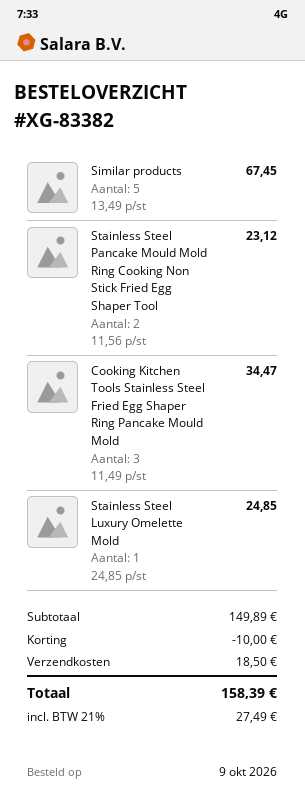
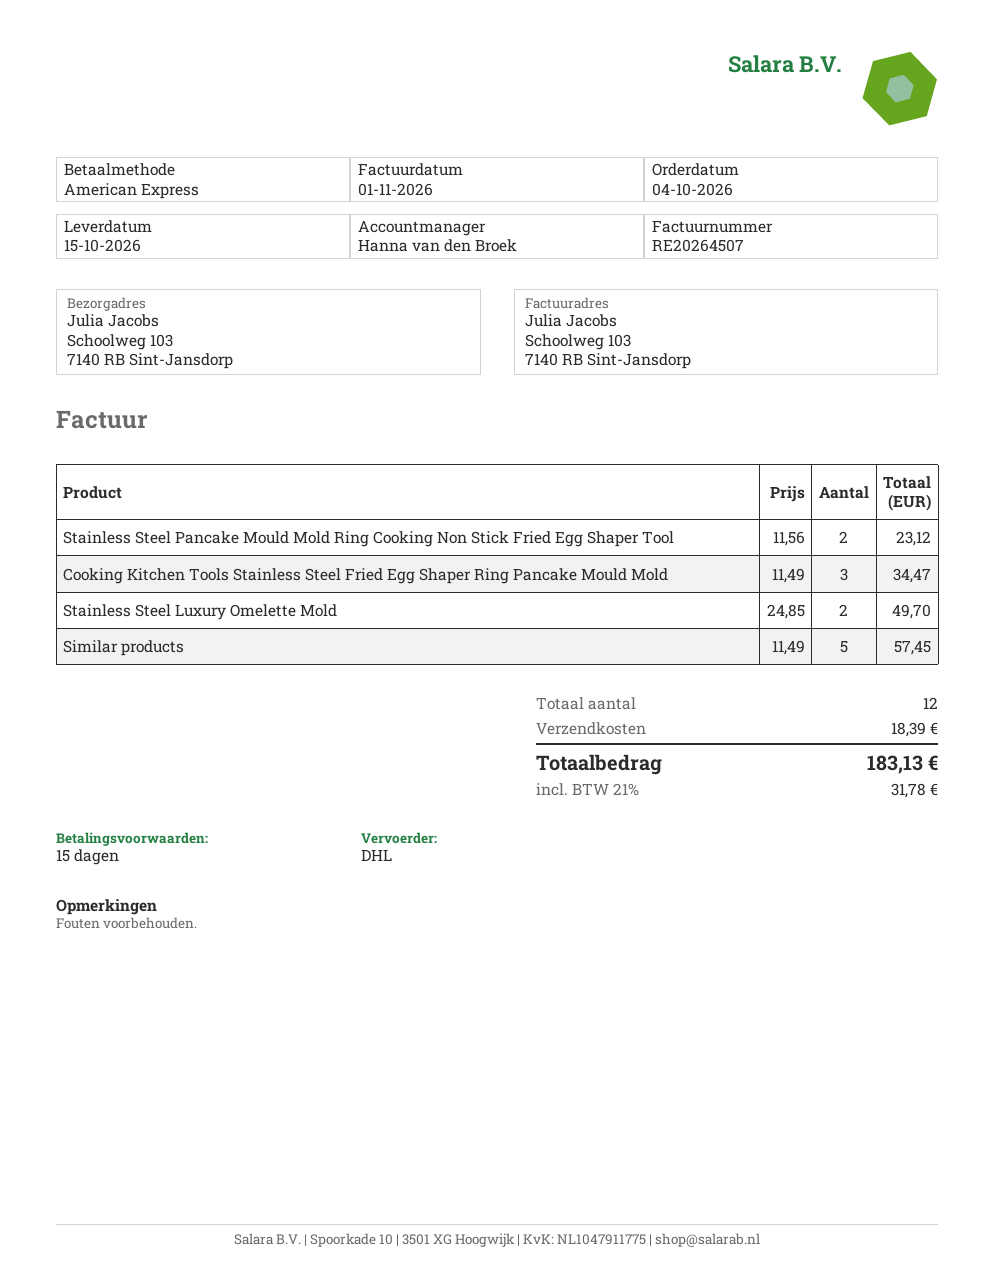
order date: 2026-10-09 -> 2026-10-04
Similar products: 5 x 13.49 = 67.45 -> 5 x 11.49 = 57.45
Stainless Steel Luxury Omelette Mold: 1 x 24.85 = 24.85 -> 2 x 24.85 = 49.70
discount: 10.00 -> none
shipping: 18.50 -> 18.39
tax: 21% = 27.49 -> 21% = 31.78
total: 158.39 -> 183.13

